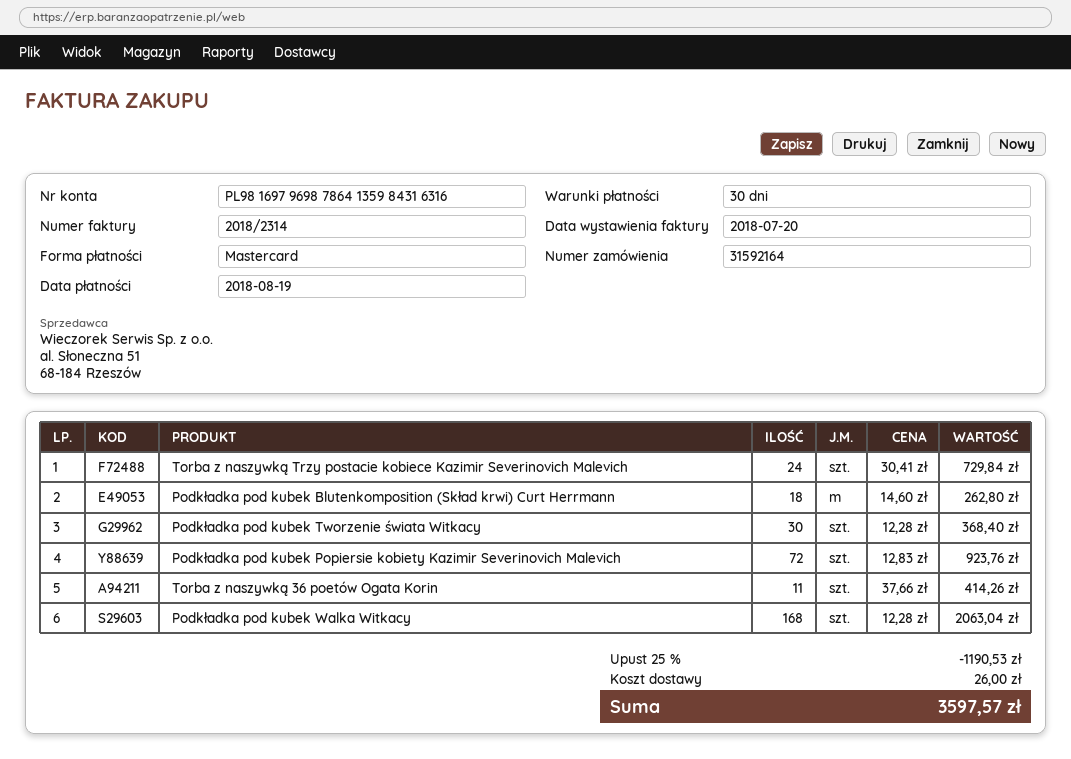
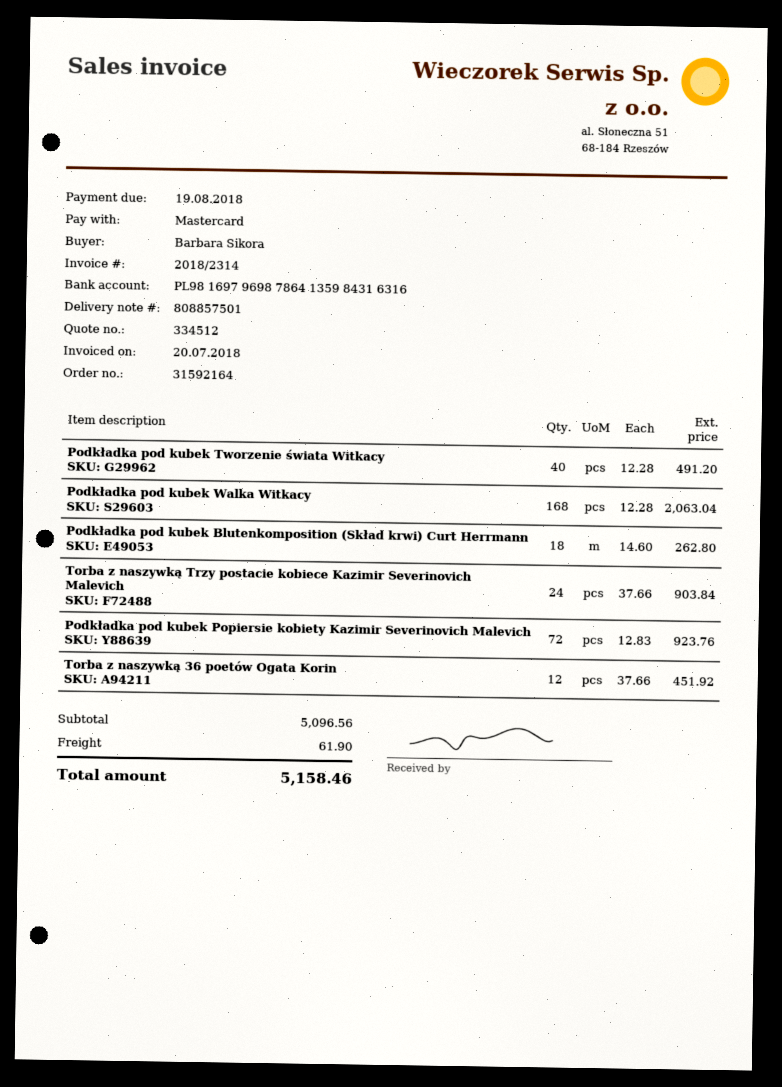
Torba z naszywką Trzy postacie kobiece Kazimir Severinovich Malevich: 24 x 30.41 = 729.84 -> 24 x 37.66 = 903.84
Podkładka pod kubek Tworzenie świata Witkacy: 30 x 12.28 = 368.40 -> 40 x 12.28 = 491.20
Torba z naszywką 36 poetów Ogata Korin: 11 x 37.66 = 414.26 -> 12 x 37.66 = 451.92
discount: 25% = 1190.53 -> none
shipping: 26.00 -> 61.90
total: 3597.57 -> 5158.46

